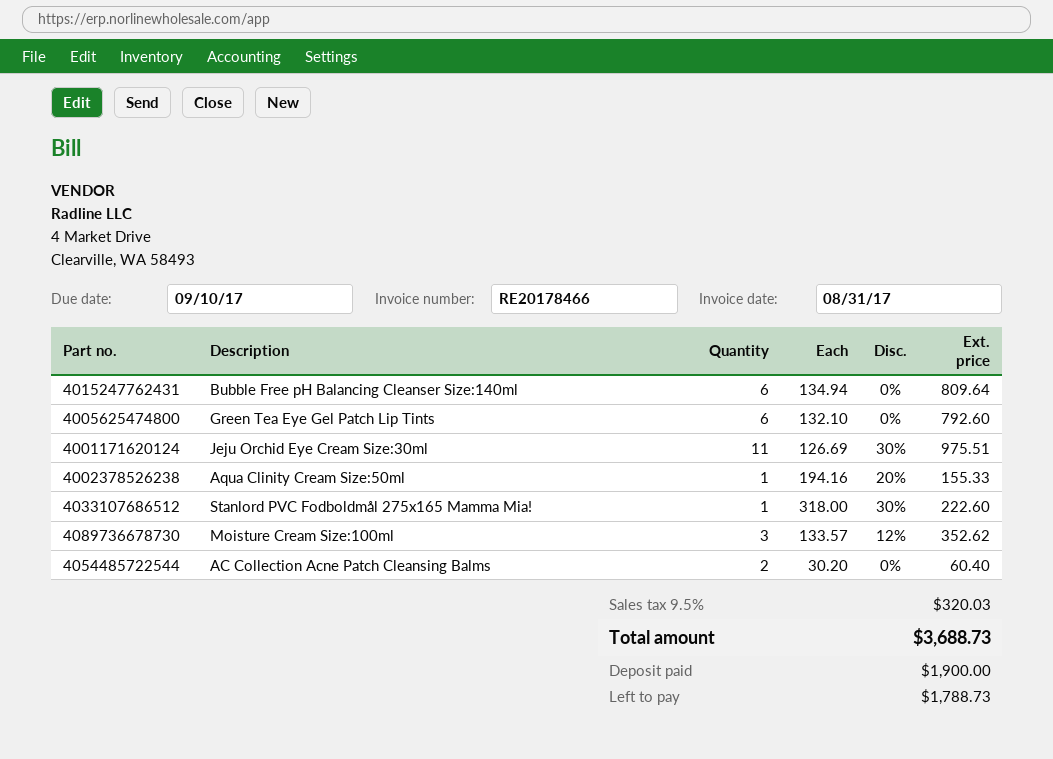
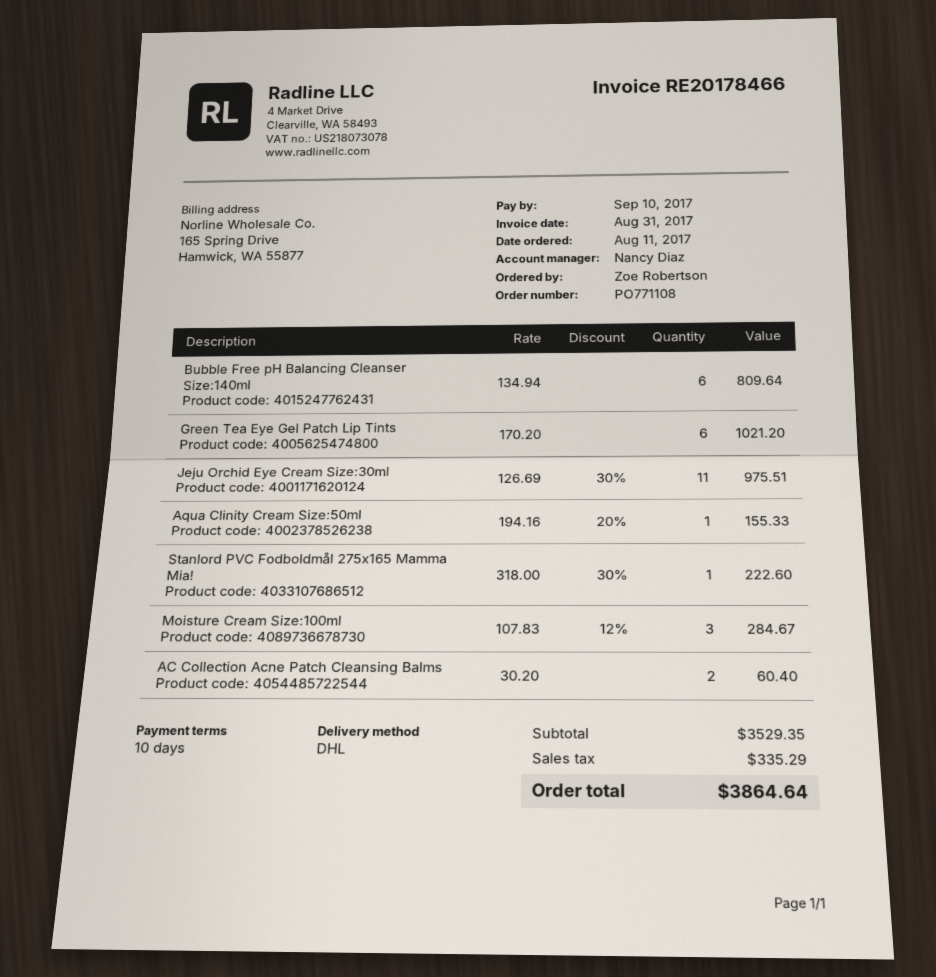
Green Tea Eye Gel Patch Lip Tints: 6 x 132.10 = 792.60 -> 6 x 170.20 = 1021.20
Moisture Cream Size:100ml: 3 x 133.57 - 12% = 352.62 -> 3 x 107.83 - 12% = 284.67
tax: 320.03 -> 335.29
total: 3688.73 -> 3864.64

